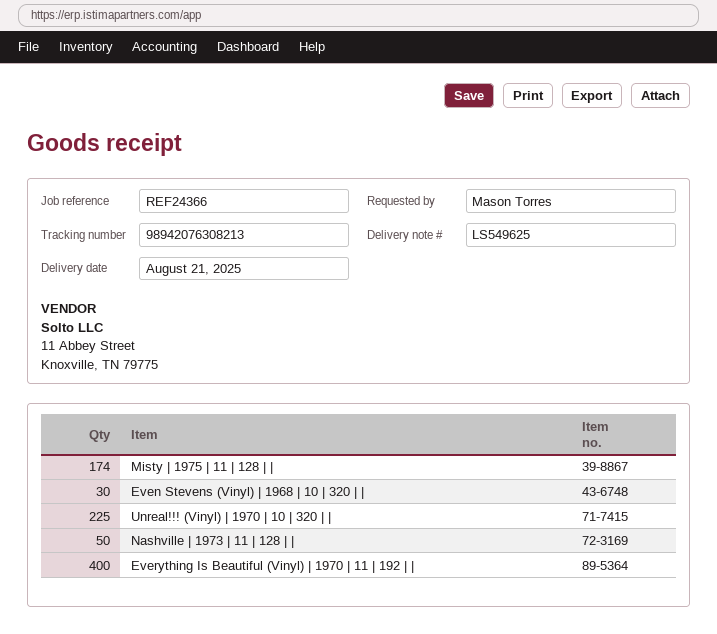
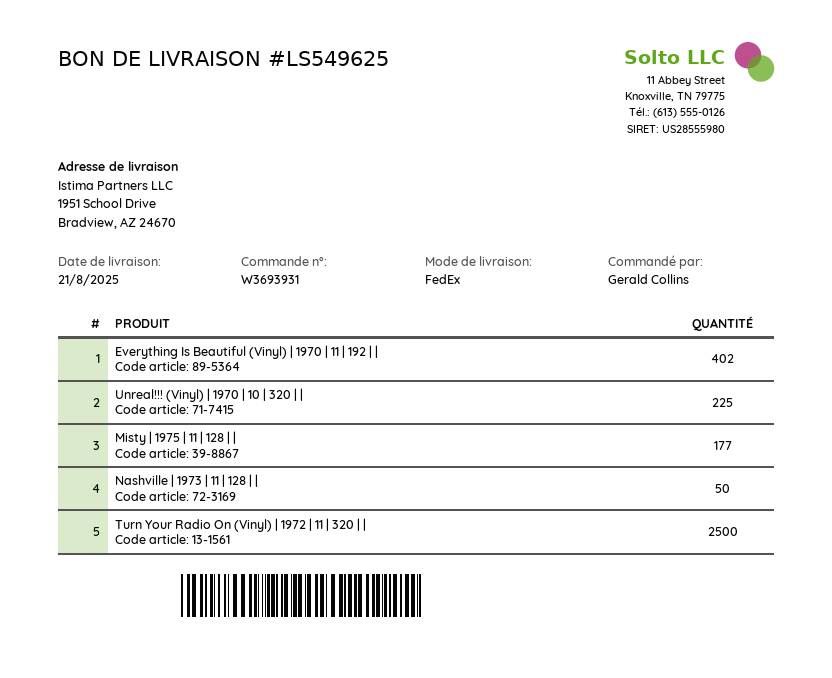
ordered by: Mason Torres -> Gerald Collins
Misty | 1975 | 11 | 128 | |: 174 -> 177
Even Stevens (Vinyl) | 1968 | 10 | 320 | |: 30 -> none
Everything Is Beautiful (Vinyl) | 1970 | 11 | 192 | |: 400 -> 402
Turn Your Radio On (Vinyl) | 1972 | 11 | 320 | |: none -> 2500

